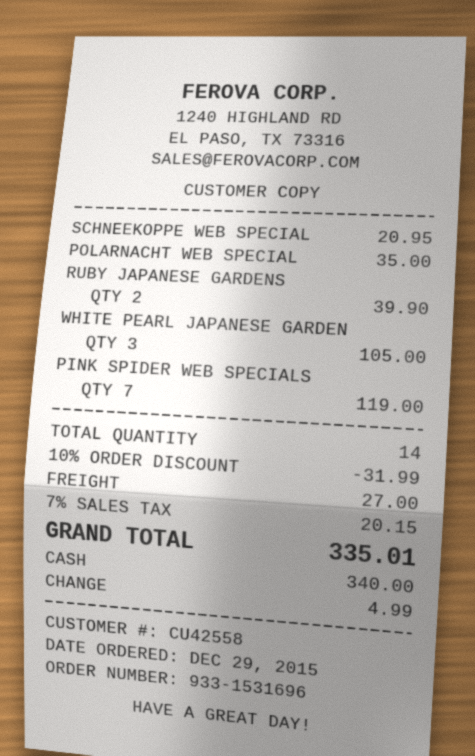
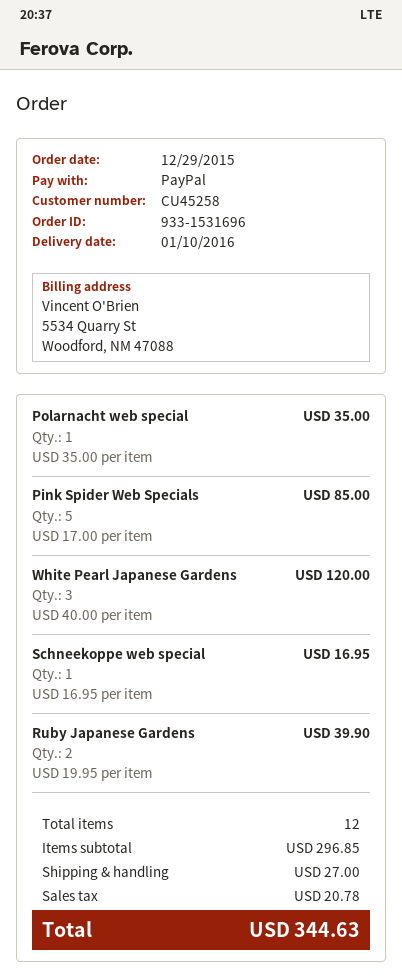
customer number: CU42558 -> CU45258
payment method: cash -> PayPal
SCHNEEKOPPE WEB SPECIAL: 1 for 20.95 -> 1 for 16.95
WHITE PEARL JAPANESE GARDEN: 3 for 105.00 -> 3 for 120.00
PINK SPIDER WEB SPECIALS: 7 for 119.00 -> 5 for 85.00
total quantity: 14 -> 12
discount: 10% = 31.99 -> none
tax: 20.15 -> 20.78
total: 335.01 -> 344.63

